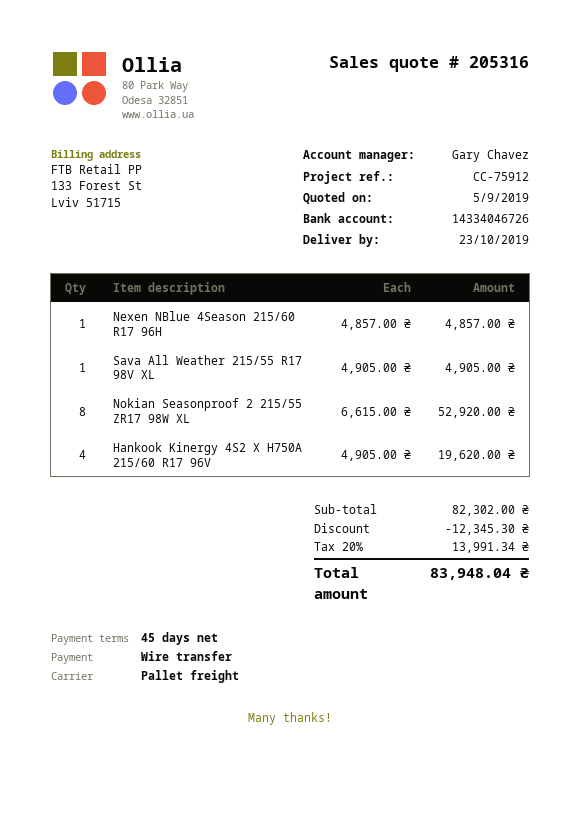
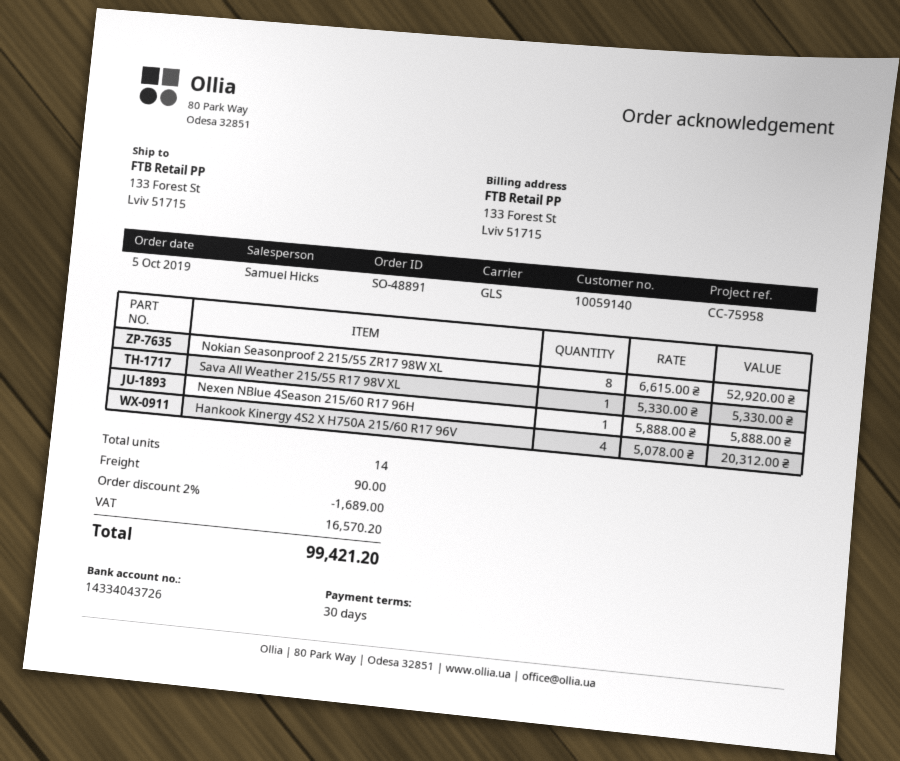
payment terms: 45 days -> 30 days
reference: CC-75912 -> CC-75958
sales rep: Gary Chavez -> Samuel Hicks
bank account: 14334046726 -> 14334043726
shipping method: pallet freight -> GLS
Nexen NBlue 4Season 215/60 R17 96H: 1 x 4857.00 = 4857.00 -> 1 x 5888.00 = 5888.00
Sava All Weather 215/55 R17 98V XL: 1 x 4905.00 = 4905.00 -> 1 x 5330.00 = 5330.00
Hankook Kinergy 4S2 X H750A 215/60 R17 96V: 4 x 4905.00 = 19620.00 -> 4 x 5078.00 = 20312.00
discount: 12345.30 -> 1689.00
shipping: none -> 90.00
tax: 13991.34 -> 16570.20
total: 83948.04 -> 99421.20

